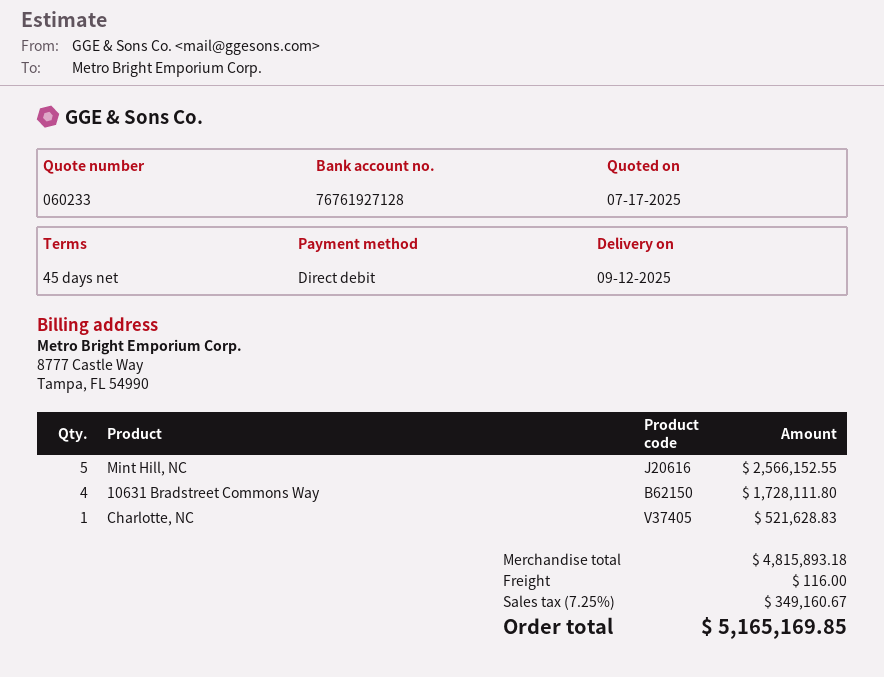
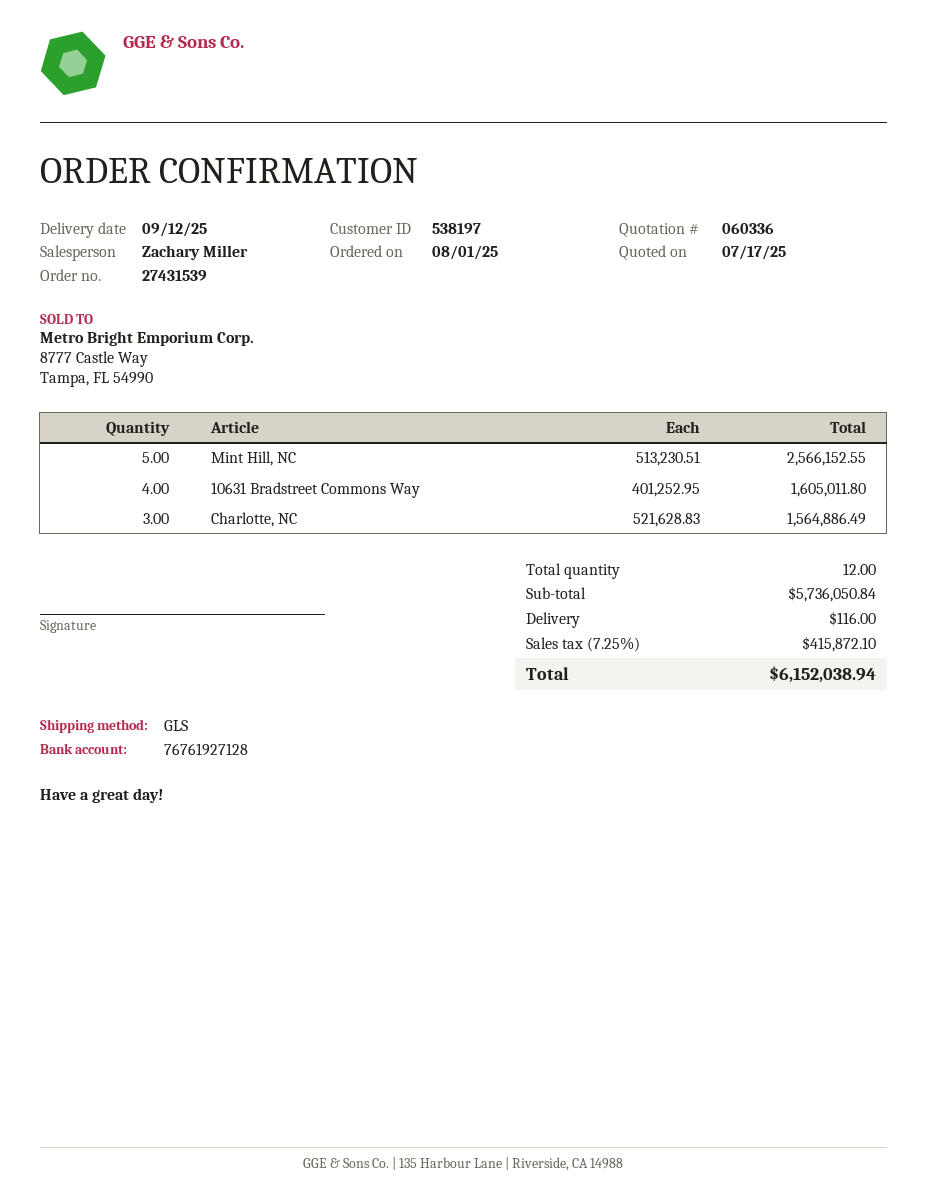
quote number: 060233 -> 060336
10631 Bradstreet Commons Way: 4 for 1728111.80 -> 4 for 1605011.80
Charlotte, NC: 1 for 521628.83 -> 3 for 1564886.49
subtotal: 4815893.18 -> 5736050.84
tax: 7.25% = 349160.67 -> 7.25% = 415872.10
total: 5165169.85 -> 6152038.94

